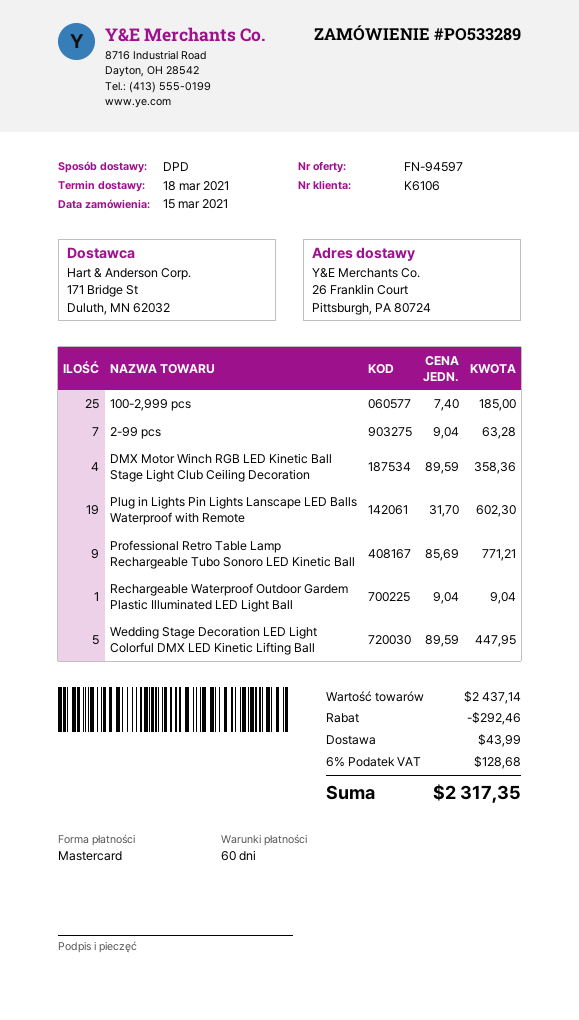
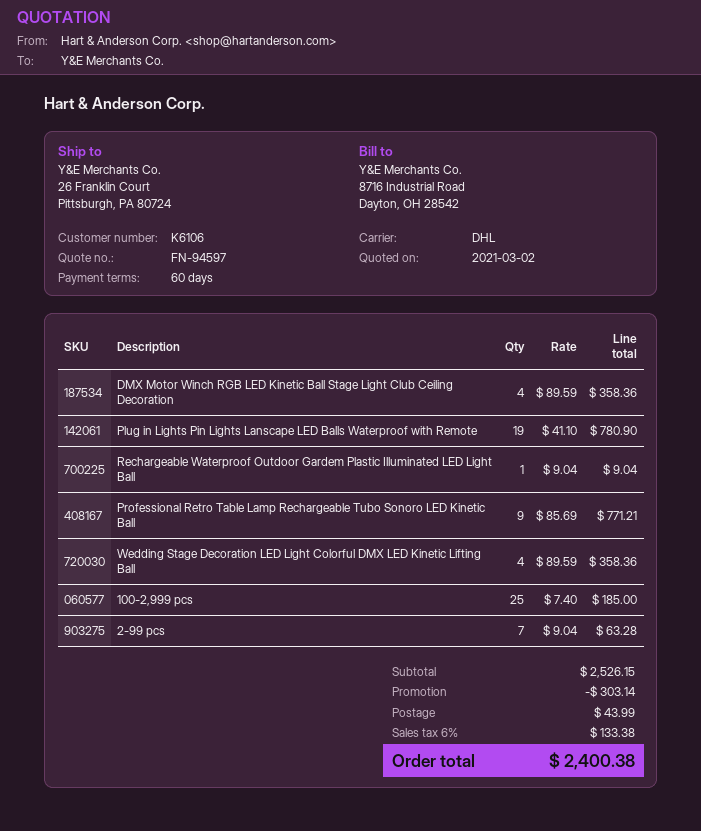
shipping method: DPD -> DHL
Plug in Lights Pin Lights Lanscape LED Balls Waterproof with Remote: 19 x 31.70 = 602.30 -> 19 x 41.10 = 780.90
Wedding Stage Decoration LED Light Colorful DMX LED Kinetic Lifting Ball: 5 x 89.59 = 447.95 -> 4 x 89.59 = 358.36
subtotal: 2437.14 -> 2526.15
discount: 292.46 -> 303.14
tax: 6% = 128.68 -> 6% = 133.38
total: 2317.35 -> 2400.38

